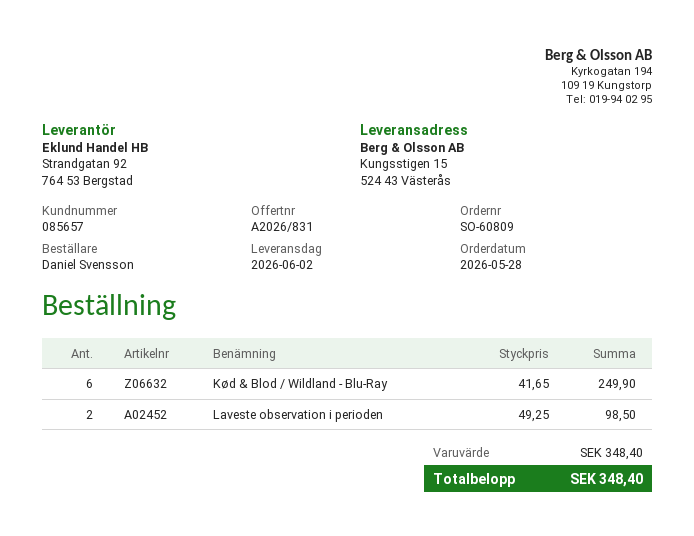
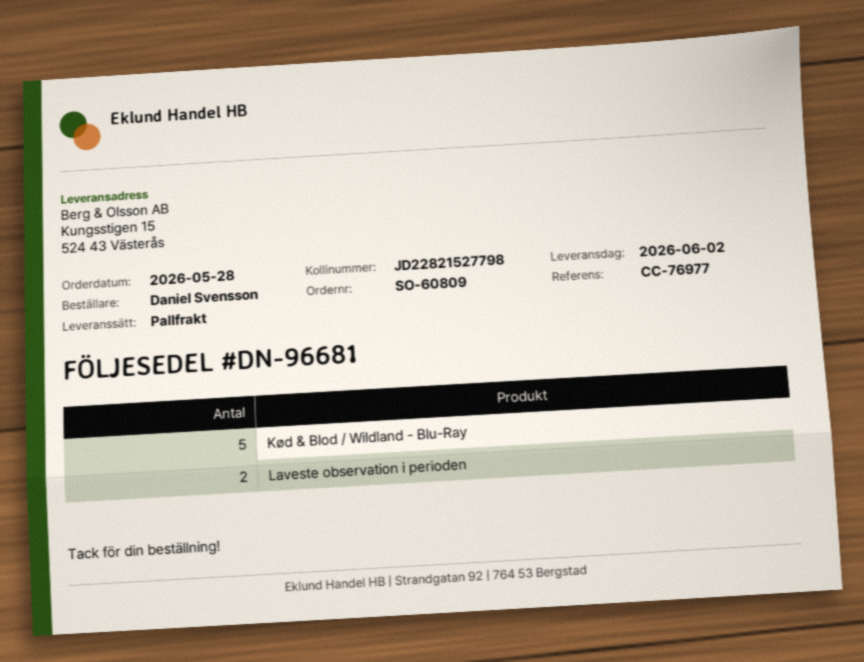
Kød & Blod / Wildland - Blu-Ray: 6 -> 5

